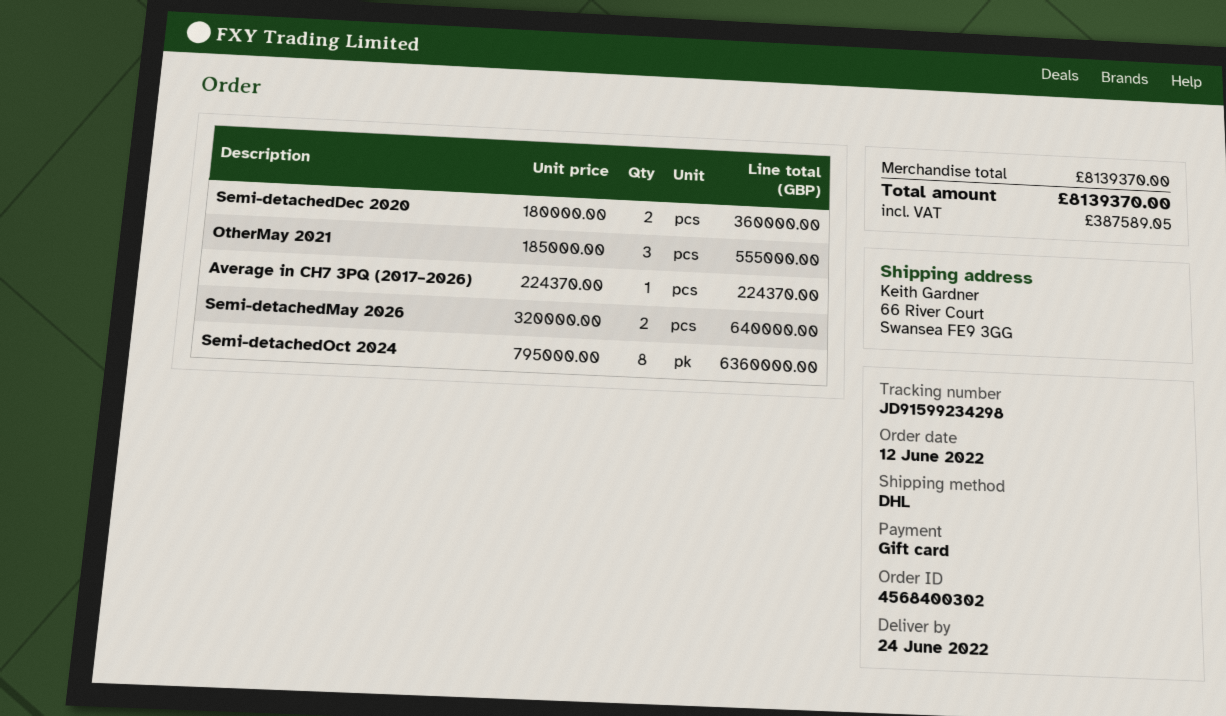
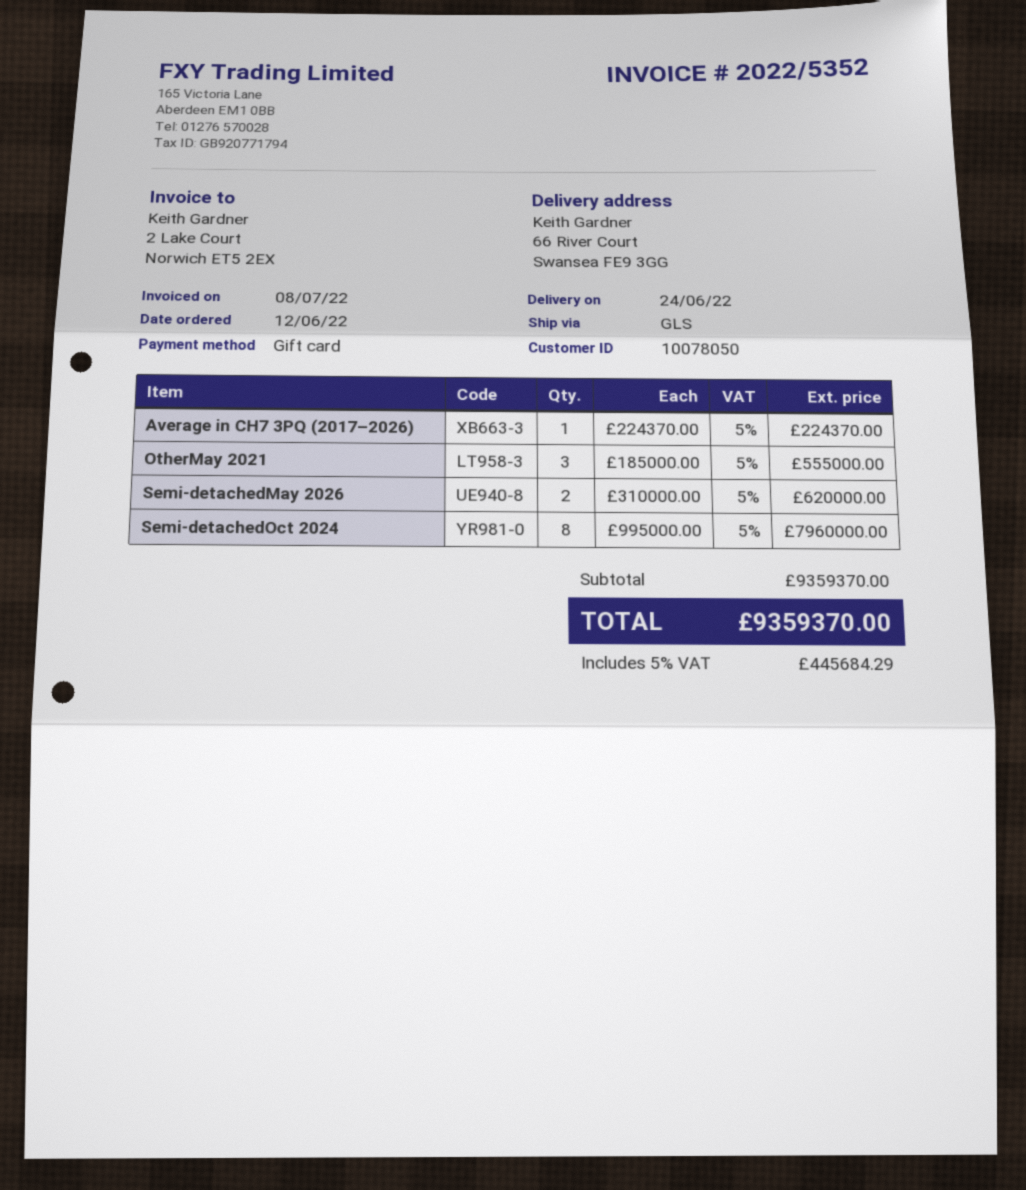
shipping method: DHL -> GLS
Semi-detachedDec 2020: 2 x 180000.00 = 360000.00 -> none
Semi-detachedMay 2026: 2 x 320000.00 = 640000.00 -> 2 x 310000.00 = 620000.00
Semi-detachedOct 2024: 8 x 795000.00 = 6360000.00 -> 8 x 995000.00 = 7960000.00
subtotal: 8139370.00 -> 9359370.00
tax: 387589.05 -> 445684.29
total: 8139370.00 -> 9359370.00

